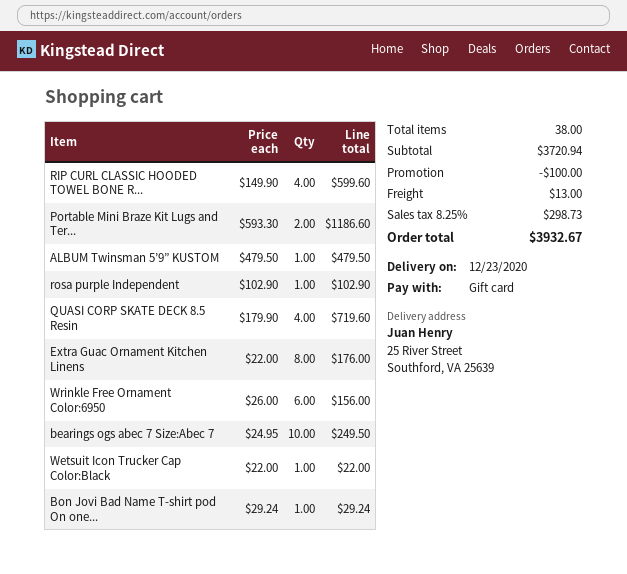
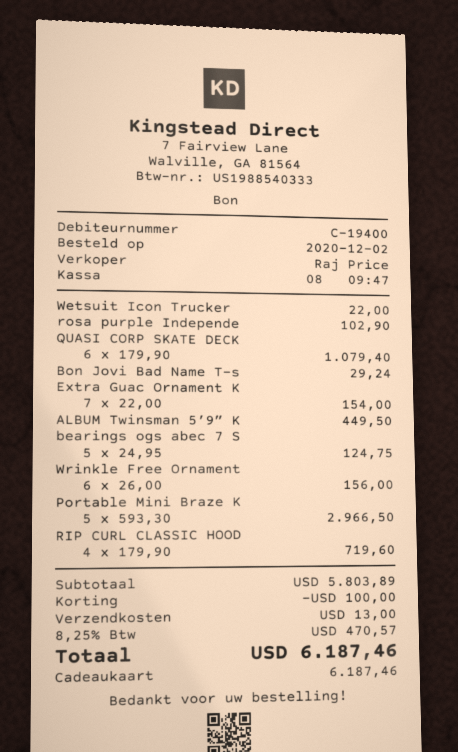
RIP CURL CLASSIC HOODED TOWEL BONE R...: 4 x 149.90 = 599.60 -> 4 x 179.90 = 719.60
Portable Mini Braze Kit Lugs and Ter...: 2 x 593.30 = 1186.60 -> 5 x 593.30 = 2966.50
ALBUM Twinsman 5’9” KUSTOM: 1 x 479.50 = 479.50 -> 1 x 449.50 = 449.50
QUASI CORP SKATE DECK 8.5 Resin: 4 x 179.90 = 719.60 -> 6 x 179.90 = 1079.40
Extra Guac Ornament Kitchen Linens: 8 x 22.00 = 176.00 -> 7 x 22.00 = 154.00
bearings ogs abec 7 Size:Abec 7: 10 x 24.95 = 249.50 -> 5 x 24.95 = 124.75
subtotal: 3720.94 -> 5803.89
tax: 8.25% = 298.73 -> 8.25% = 470.57
total: 3932.67 -> 6187.46

